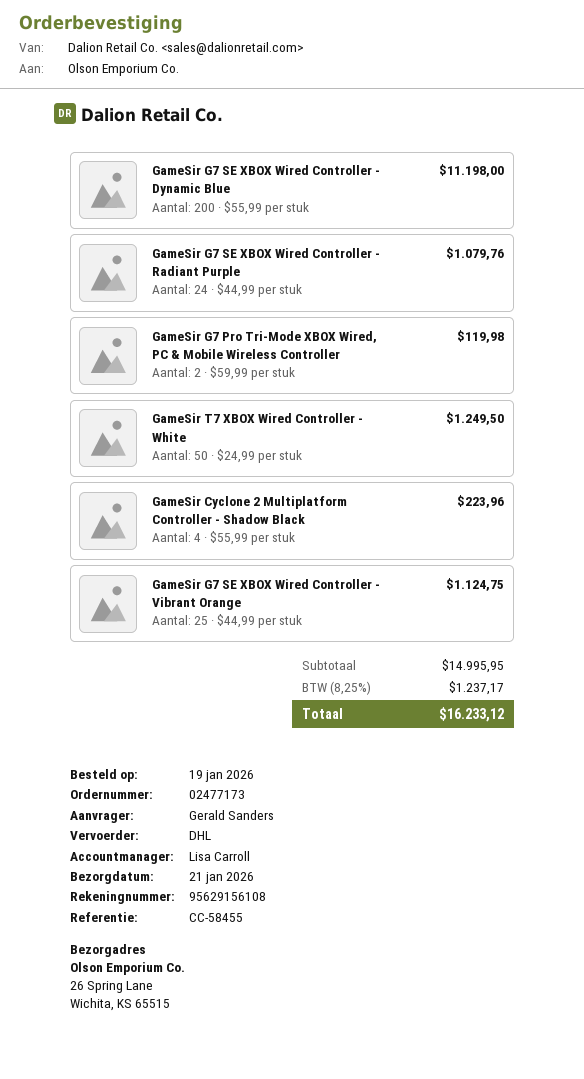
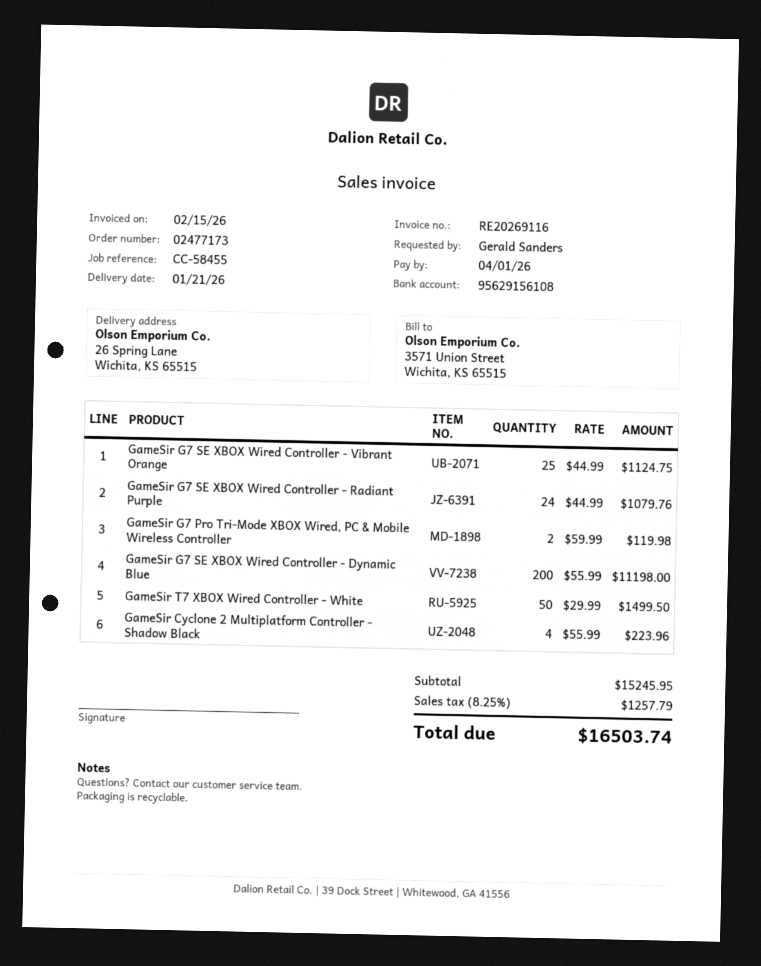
GameSir T7 XBOX Wired Controller - White: 50 x 24.99 = 1249.50 -> 50 x 29.99 = 1499.50
subtotal: 14995.95 -> 15245.95
tax: 8.25% = 1237.17 -> 8.25% = 1257.79
total: 16233.12 -> 16503.74

